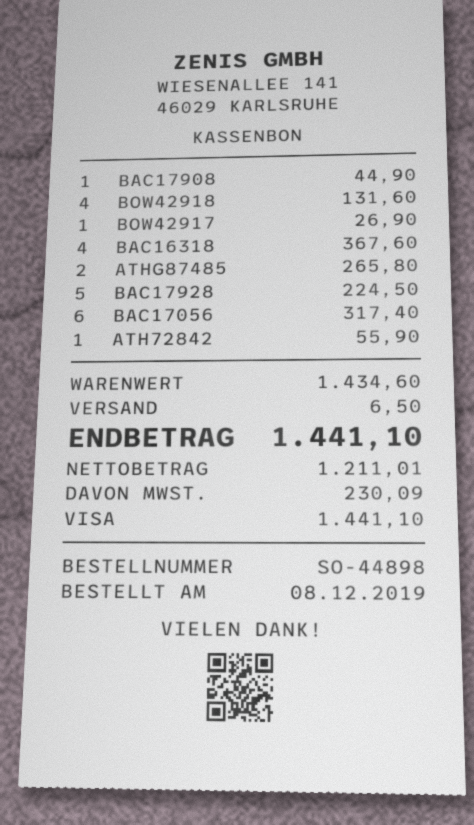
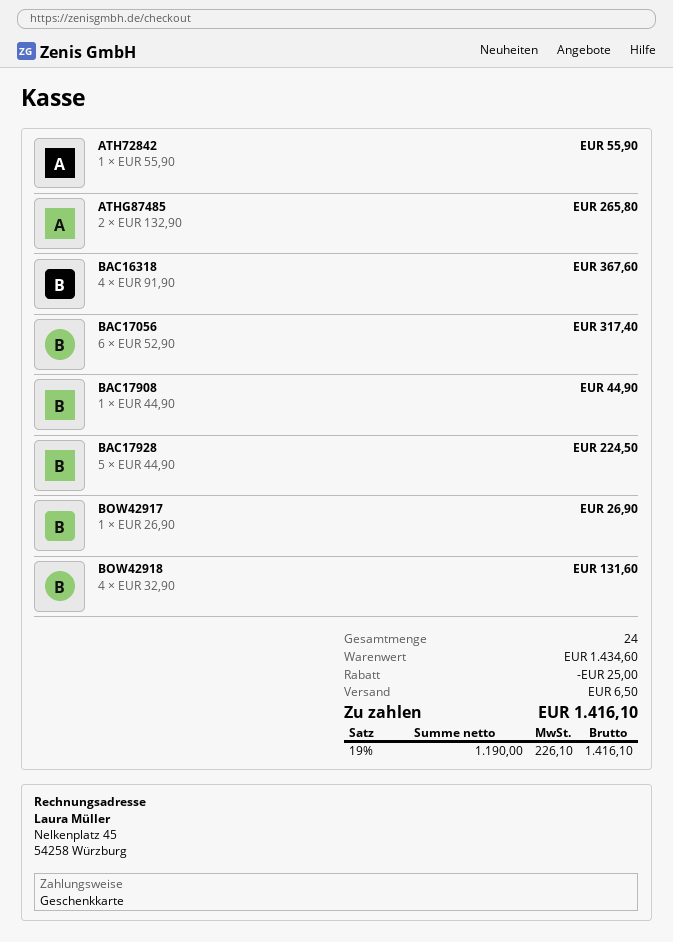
payment method: Visa -> gift card
discount: none -> 25.00
net: 1211.01 -> 1190.00
tax: 230.09 -> 226.10
total: 1441.10 -> 1416.10

